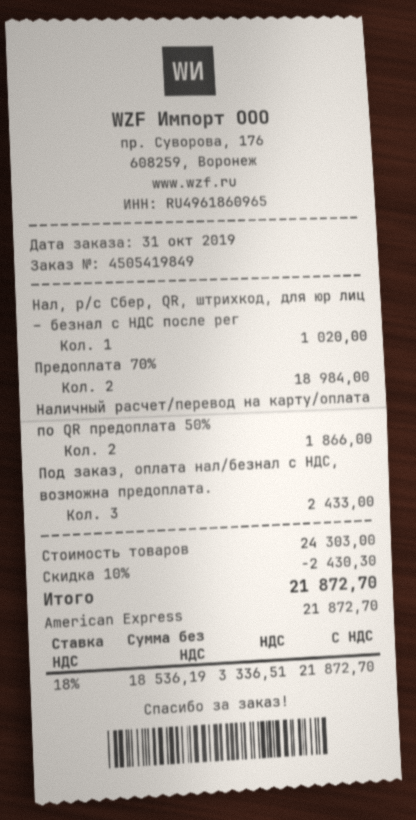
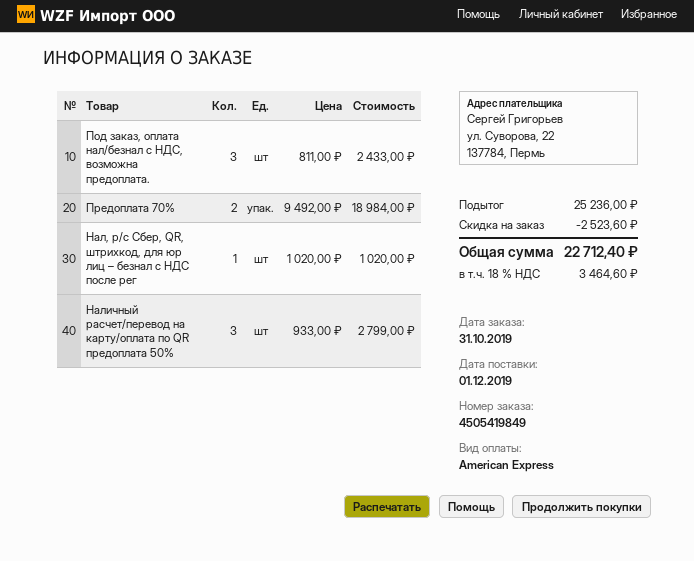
Наличный расчет/перевод на карту/оплата по QR предоплата 50%: 2 for 1866.00 -> 3 for 2799.00
subtotal: 24303.00 -> 25236.00
discount: 2430.30 -> 2523.60
tax: 18% = 3336.51 -> 18% = 3464.60
total: 21872.70 -> 22712.40

